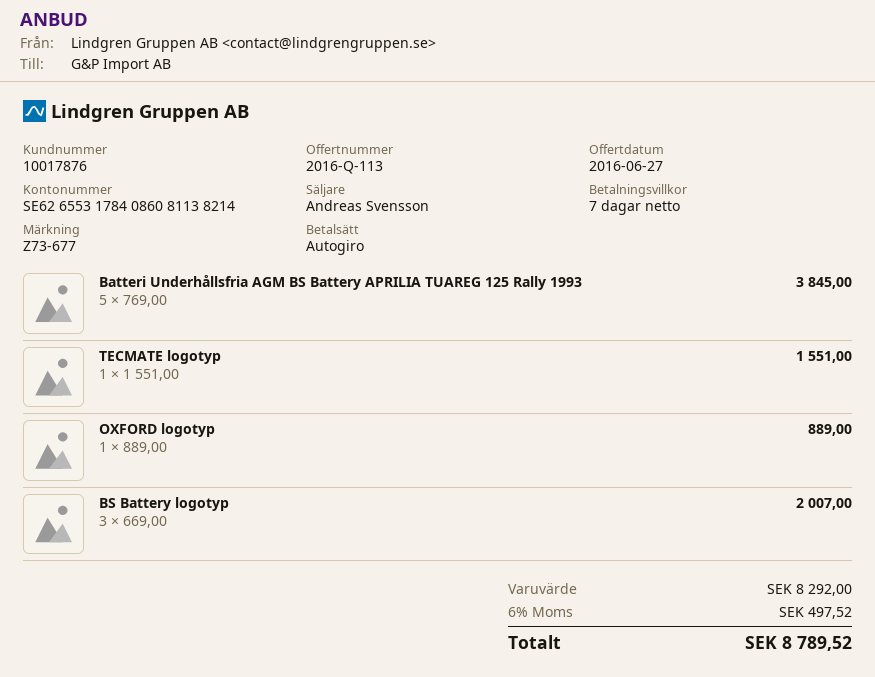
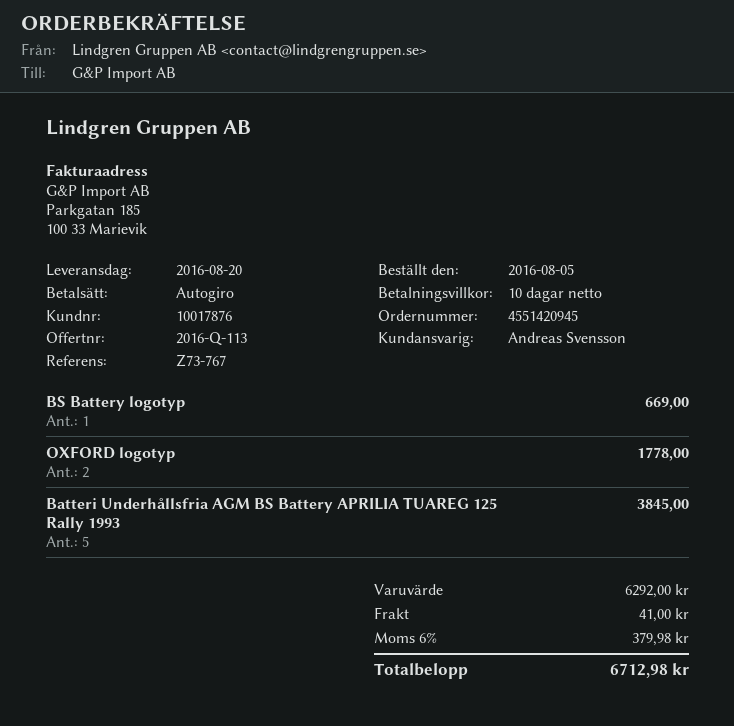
payment terms: 7 days -> 10 days
reference: Z73-677 -> Z73-767
TECMATE logotyp: 1 for 1551.00 -> none
OXFORD logotyp: 1 for 889.00 -> 2 for 1778.00
BS Battery logotyp: 3 for 2007.00 -> 1 for 669.00
subtotal: 8292.00 -> 6292.00
shipping: none -> 41.00
tax: 6% = 497.52 -> 6% = 379.98
total: 8789.52 -> 6712.98

